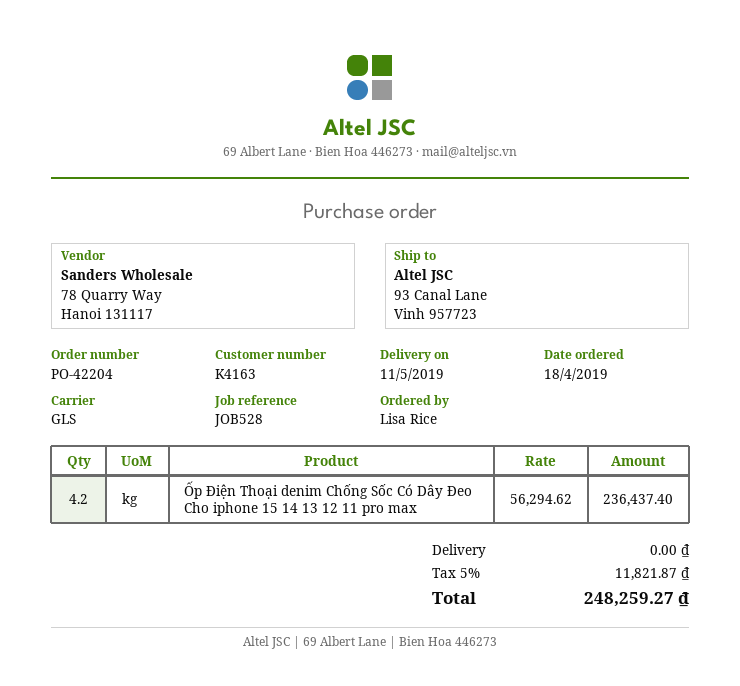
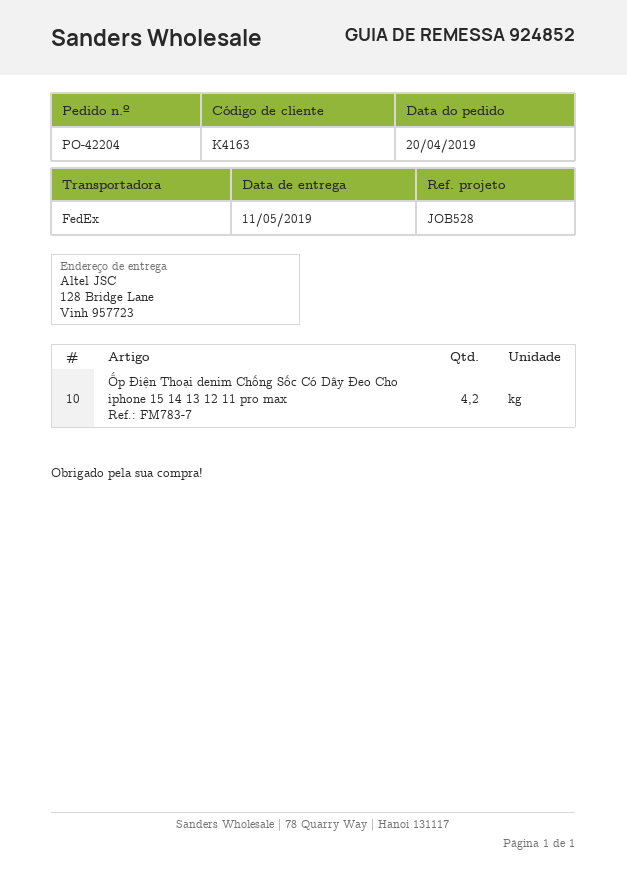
order date: 2019-04-18 -> 2019-04-20
shipping method: GLS -> FedEx
ship to: 93 Canal Lane, Vinh 957723 -> 128 Bridge Lane, Vinh 957723

